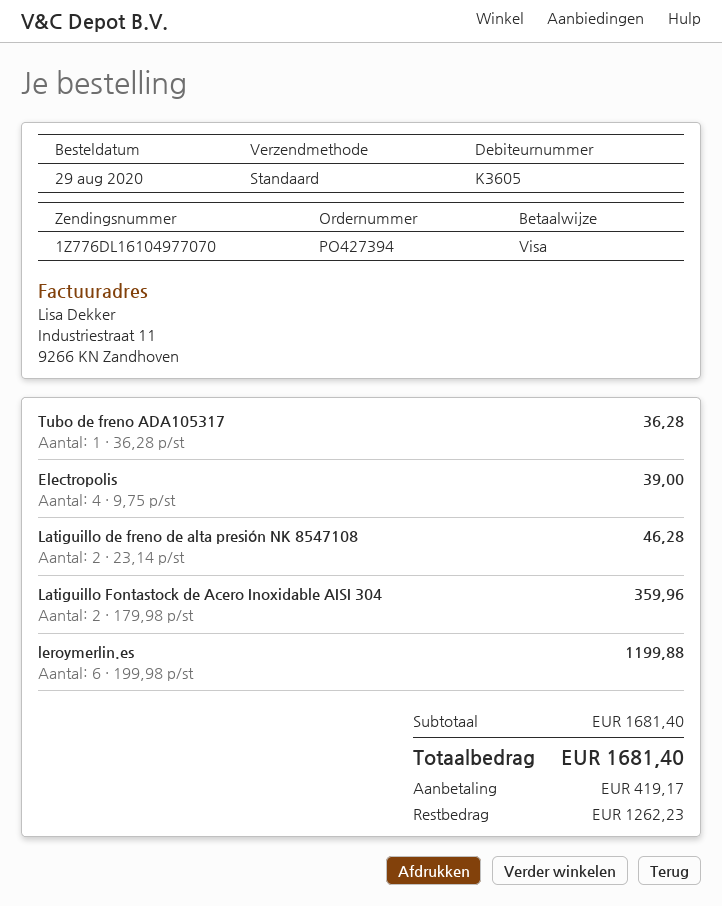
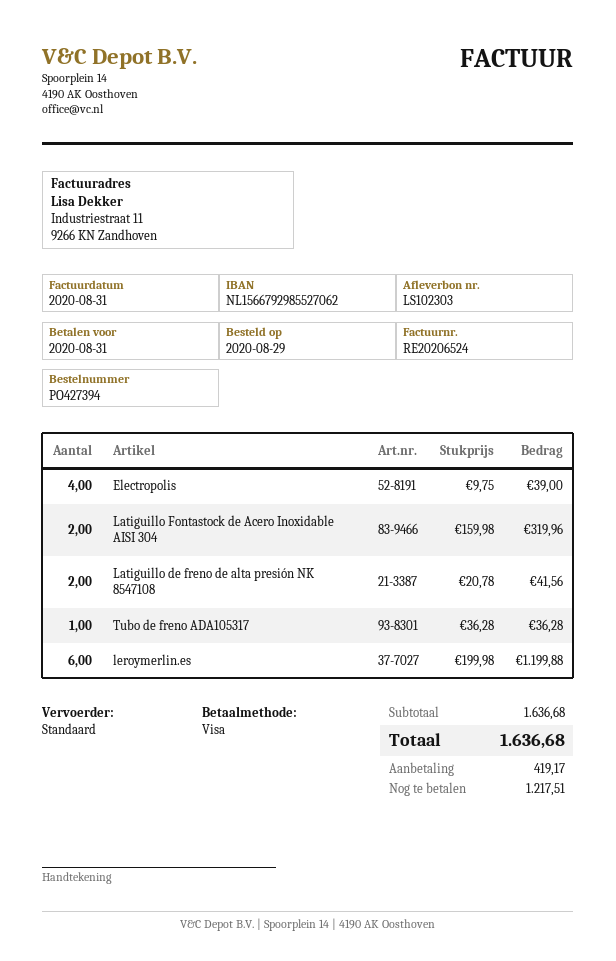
Latiguillo de freno de alta presión NK 8547108: 2 x 23.14 = 46.28 -> 2 x 20.78 = 41.56
Latiguillo Fontastock de Acero Inoxidable AISI 304: 2 x 179.98 = 359.96 -> 2 x 159.98 = 319.96
subtotal: 1681.40 -> 1636.68
total: 1681.40 -> 1636.68
balance: 1262.23 -> 1217.51

